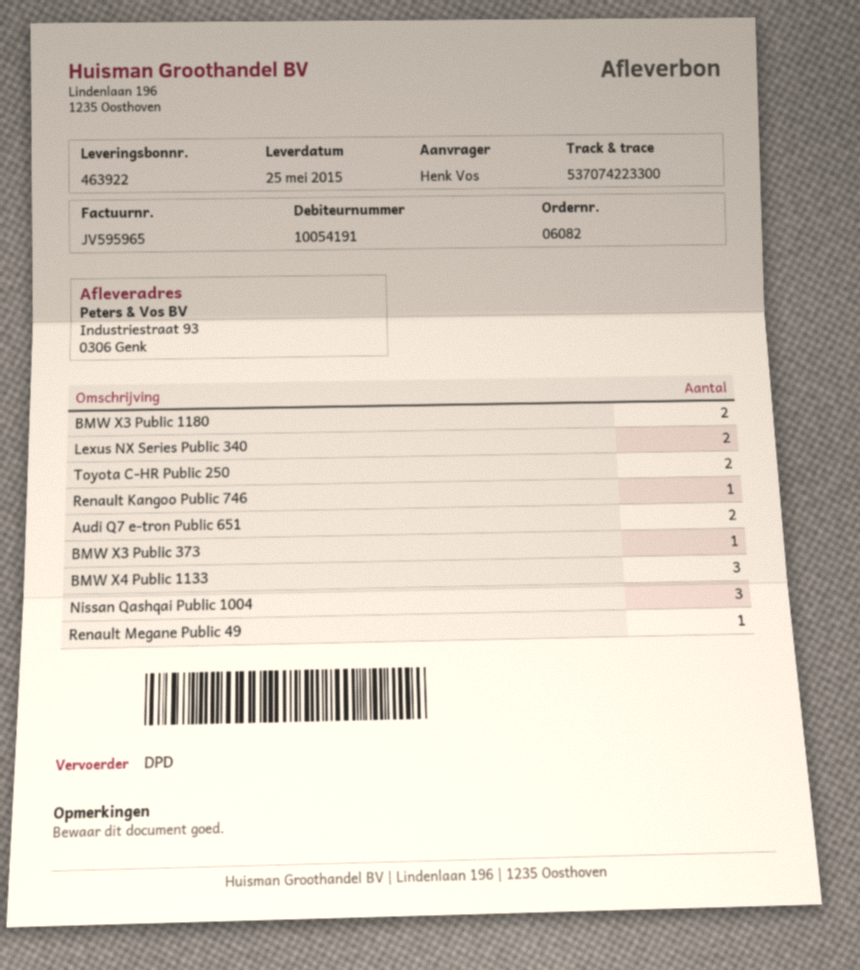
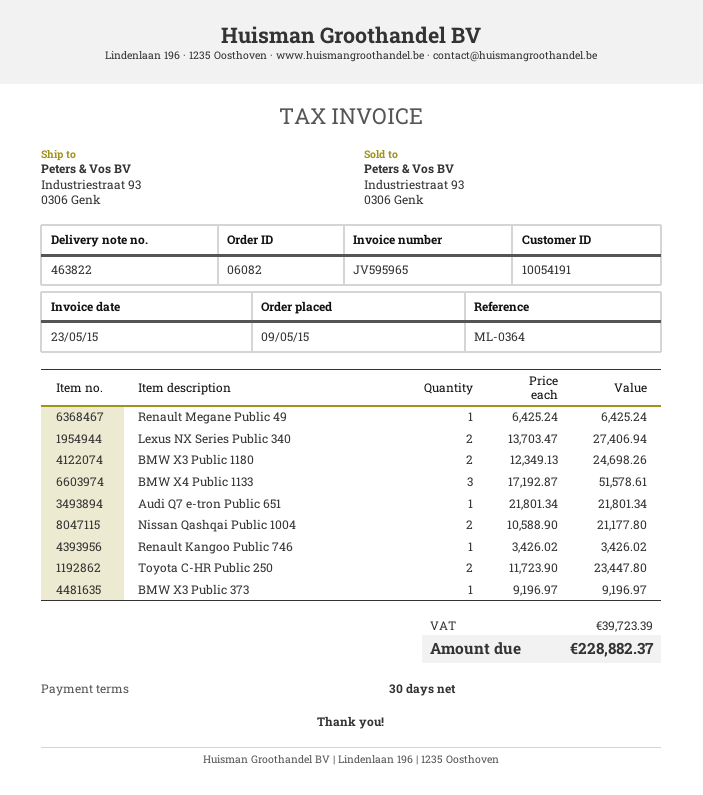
delivery note number: 463922 -> 463822
Audi Q7 e-tron Public 651: 2 -> 1
Nissan Qashqai Public 1004: 3 -> 2

